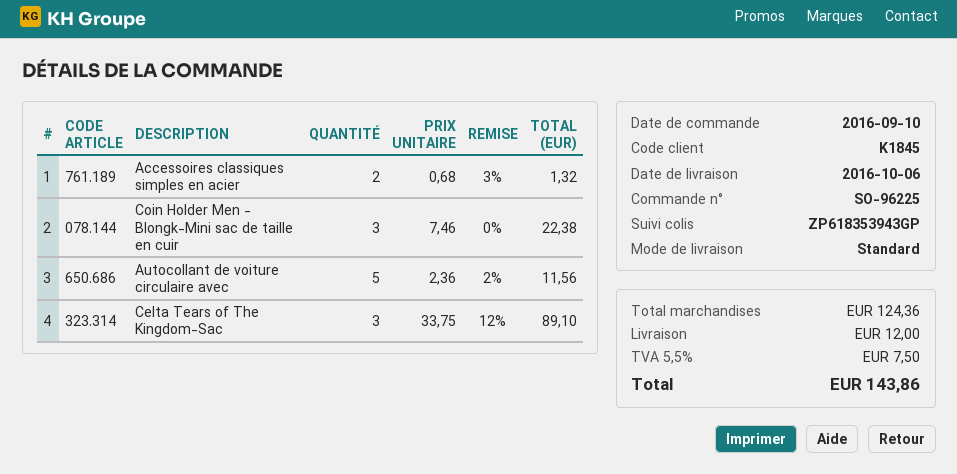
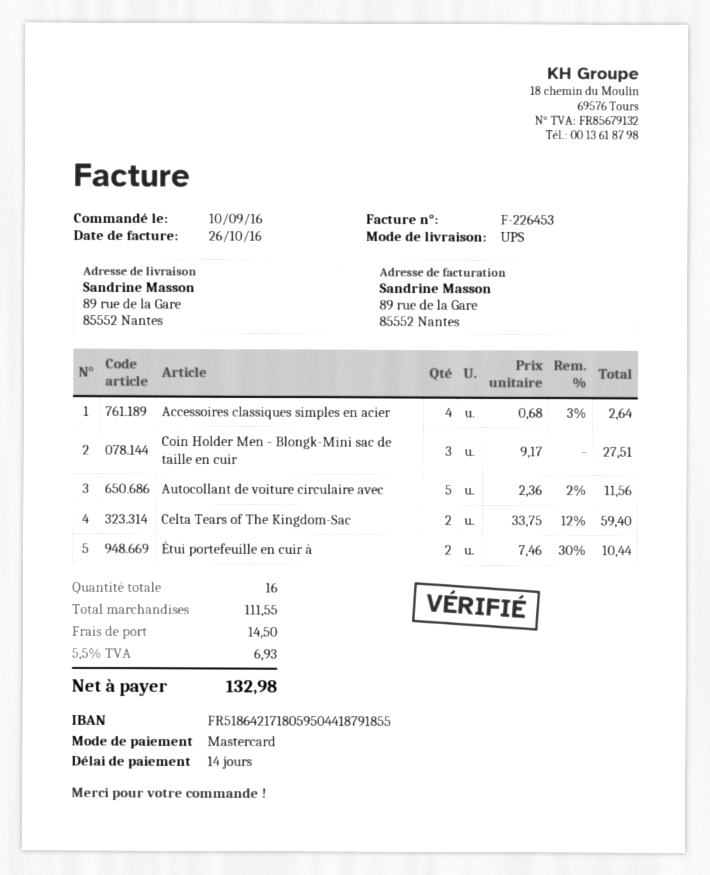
shipping method: standard -> UPS
Accessoires classiques simples en acier: 2 x 0.68 - 3% = 1.32 -> 4 x 0.68 - 3% = 2.64
Coin Holder Men - Blongk-Mini sac de taille en cuir: 3 x 7.46 = 22.38 -> 3 x 9.17 = 27.51
Celta Tears of The Kingdom-Sac: 3 x 33.75 - 12% = 89.10 -> 2 x 33.75 - 12% = 59.40
Étui portefeuille en cuir à: none -> 2 x 7.46 - 30% = 10.44
subtotal: 124.36 -> 111.55
shipping: 12.00 -> 14.50
tax: 5.5% = 7.50 -> 5.5% = 6.93
total: 143.86 -> 132.98

